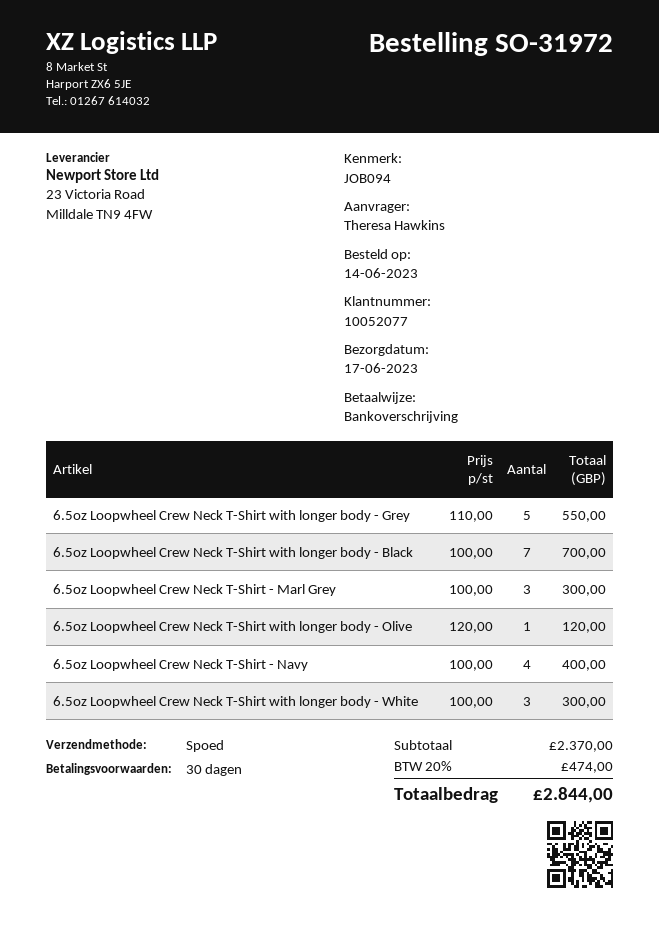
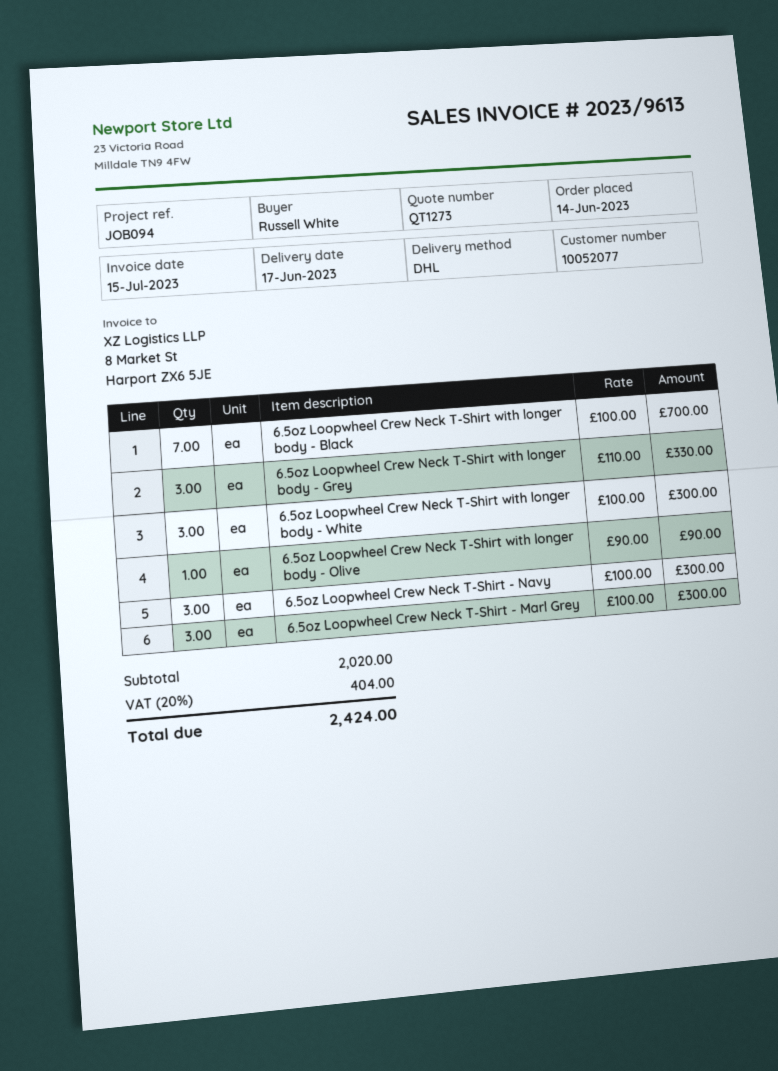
ordered by: Theresa Hawkins -> Russell White
shipping method: express -> DHL
6.5oz Loopwheel Crew Neck T-Shirt with longer body - Grey: 5 x 110.00 = 550.00 -> 3 x 110.00 = 330.00
6.5oz Loopwheel Crew Neck T-Shirt with longer body - Olive: 1 x 120.00 = 120.00 -> 1 x 90.00 = 90.00
6.5oz Loopwheel Crew Neck T-Shirt - Navy: 4 x 100.00 = 400.00 -> 3 x 100.00 = 300.00
subtotal: 2370.00 -> 2020.00
tax: 20% = 474.00 -> 20% = 404.00
total: 2844.00 -> 2424.00

